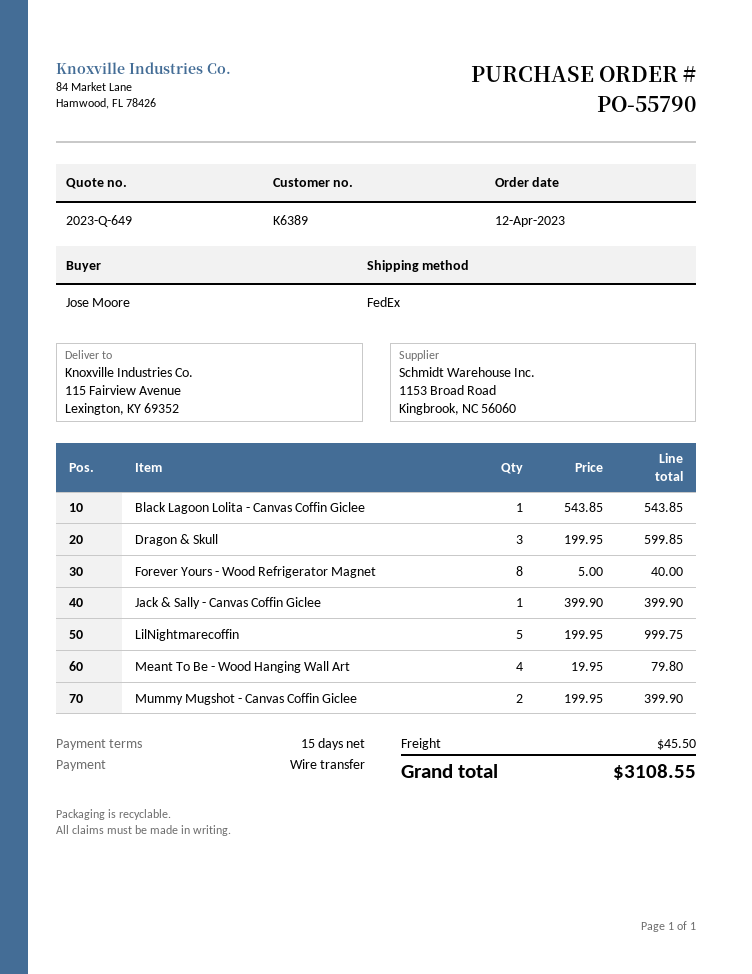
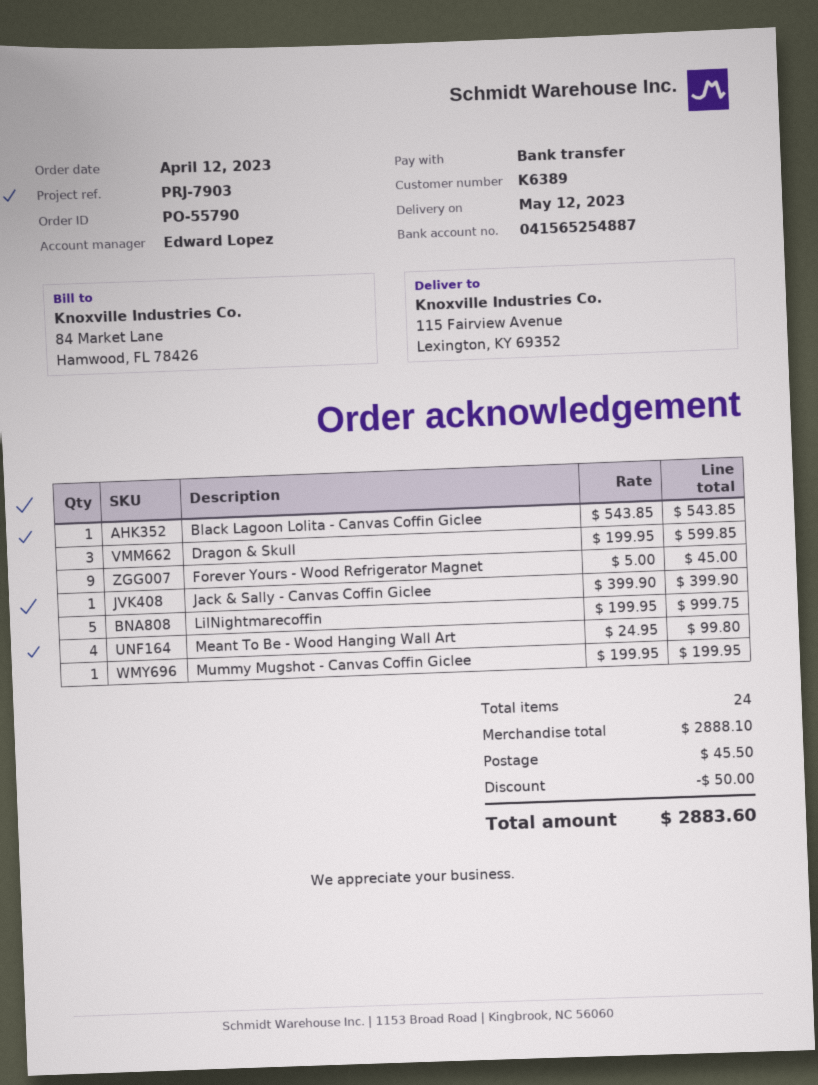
Forever Yours - Wood Refrigerator Magnet: 8 x 5.00 = 40.00 -> 9 x 5.00 = 45.00
Meant To Be - Wood Hanging Wall Art: 4 x 19.95 = 79.80 -> 4 x 24.95 = 99.80
Mummy Mugshot - Canvas Coffin Giclee: 2 x 199.95 = 399.90 -> 1 x 199.95 = 199.95
discount: none -> 50.00
total: 3108.55 -> 2883.60

